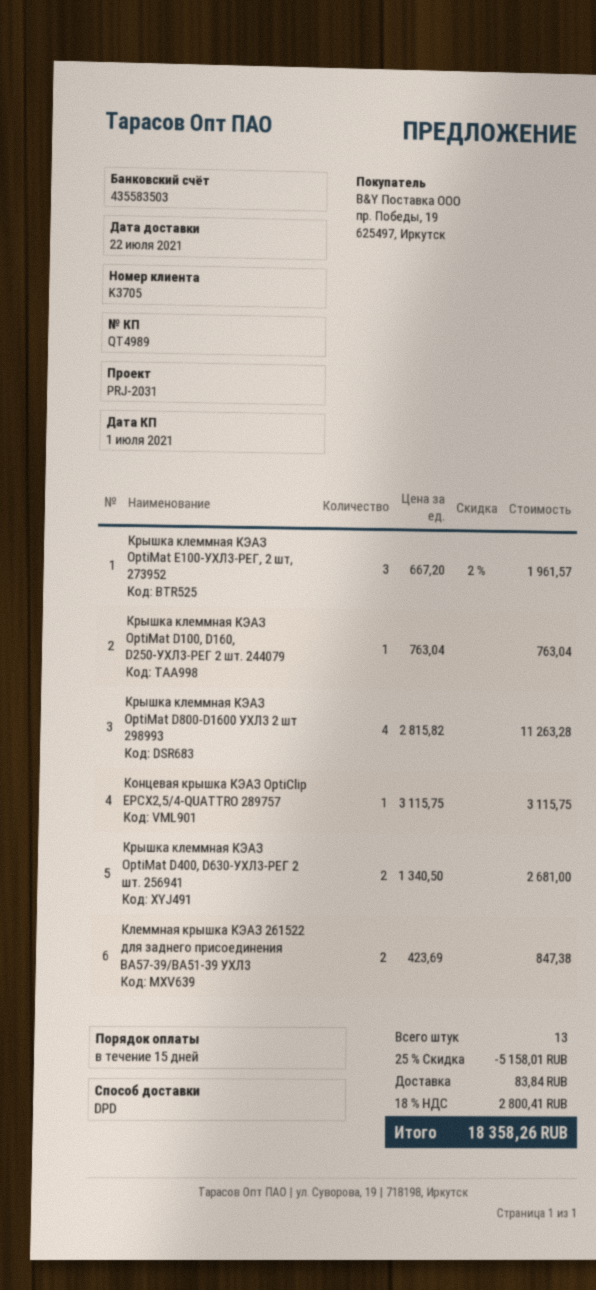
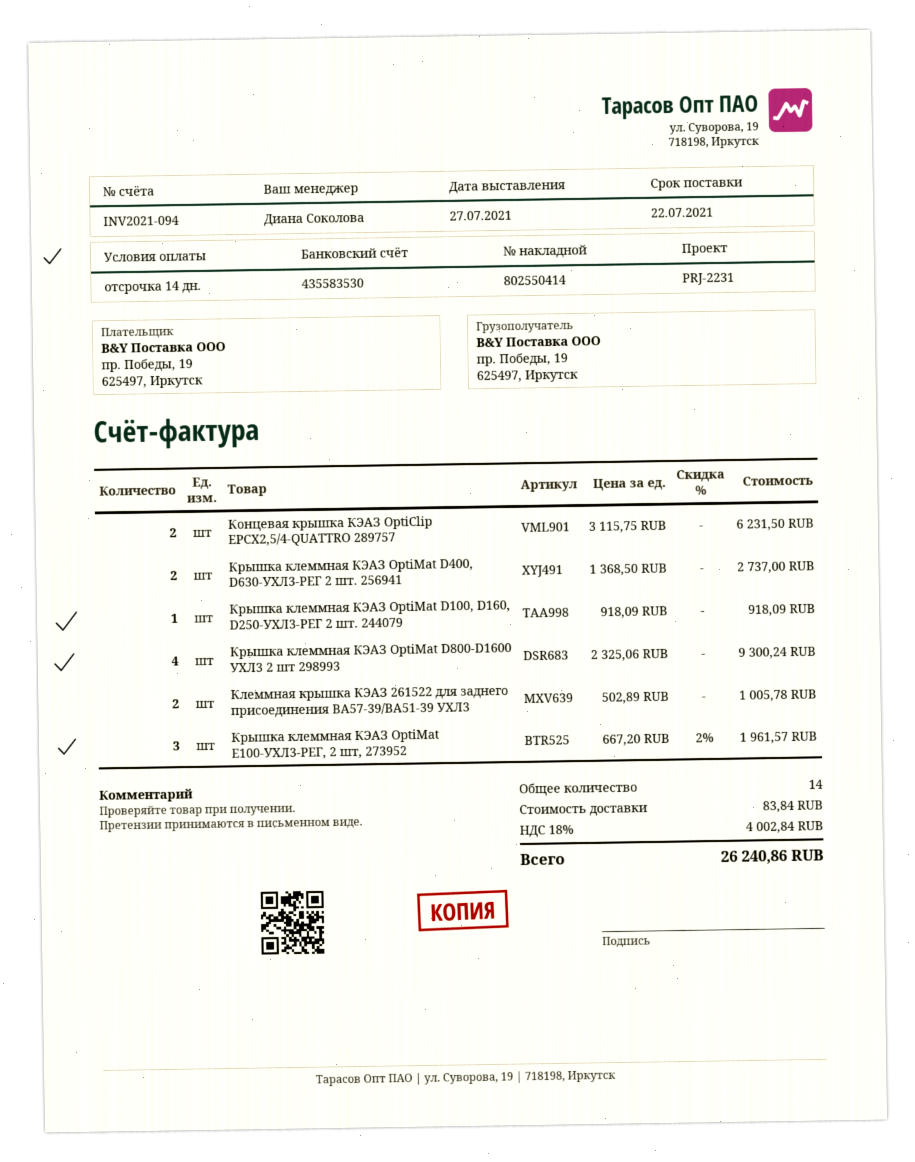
payment terms: 15 days -> 14 days
reference: PRJ-2031 -> PRJ-2231
bank account: 435583503 -> 435583530
Крышка клеммная КЭАЗ OptiMat D100, D160, D250-УХЛ3-РЕГ 2 шт. 244079: 1 x 763.04 = 763.04 -> 1 x 918.09 = 918.09
Крышка клеммная КЭАЗ OptiMat D800-D1600 УХЛ3 2 шт 298993: 4 x 2815.82 = 11263.28 -> 4 x 2325.06 = 9300.24
Концевая крышка КЭАЗ OptiClip EPCX2,5/4-QUATTRO 289757: 1 x 3115.75 = 3115.75 -> 2 x 3115.75 = 6231.50
Крышка клеммная КЭАЗ OptiMat D400, D630-УХЛ3-РЕГ 2 шт. 256941: 2 x 1340.50 = 2681.00 -> 2 x 1368.50 = 2737.00
Клеммная крышка КЭАЗ 261522 для заднего присоединения ВА57-39/ВА51-39 УХЛ3: 2 x 423.69 = 847.38 -> 2 x 502.89 = 1005.78
total quantity: 13 -> 14
discount: 25% = 5158.01 -> none
tax: 18% = 2800.41 -> 18% = 4002.84
total: 18358.26 -> 26240.86

